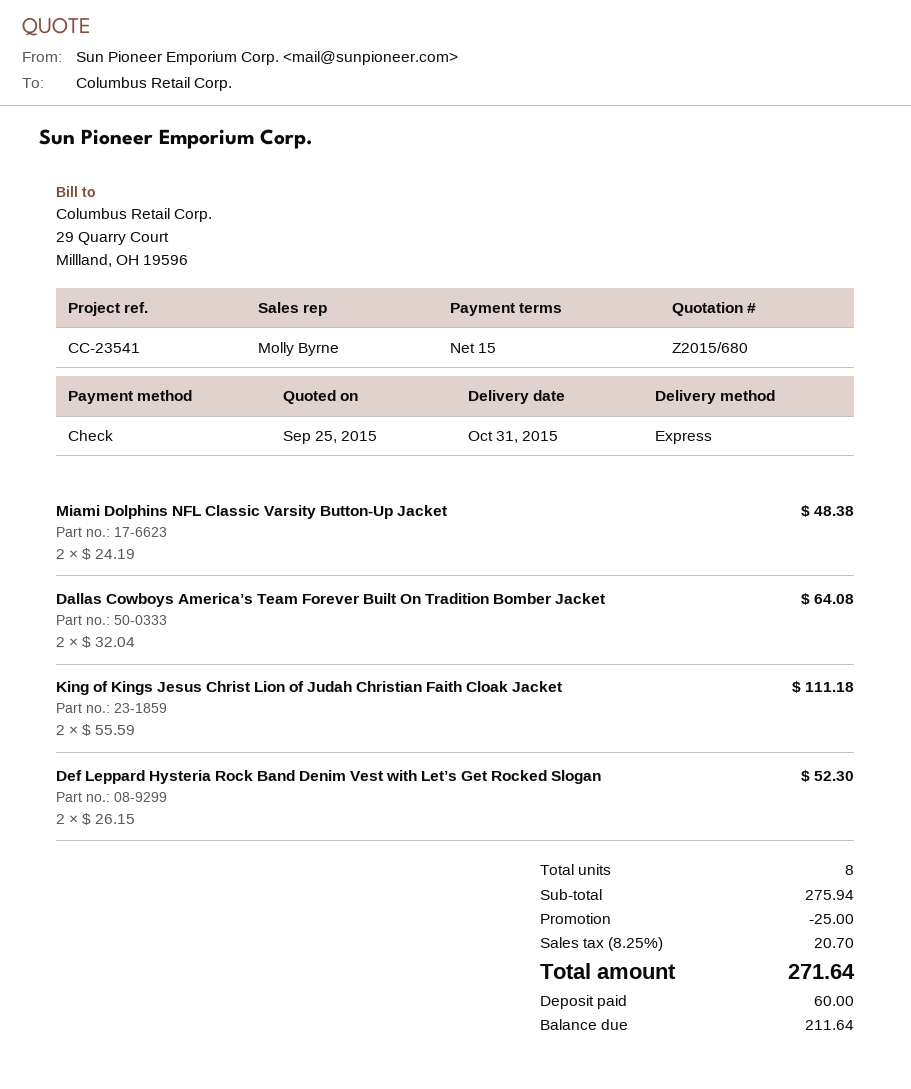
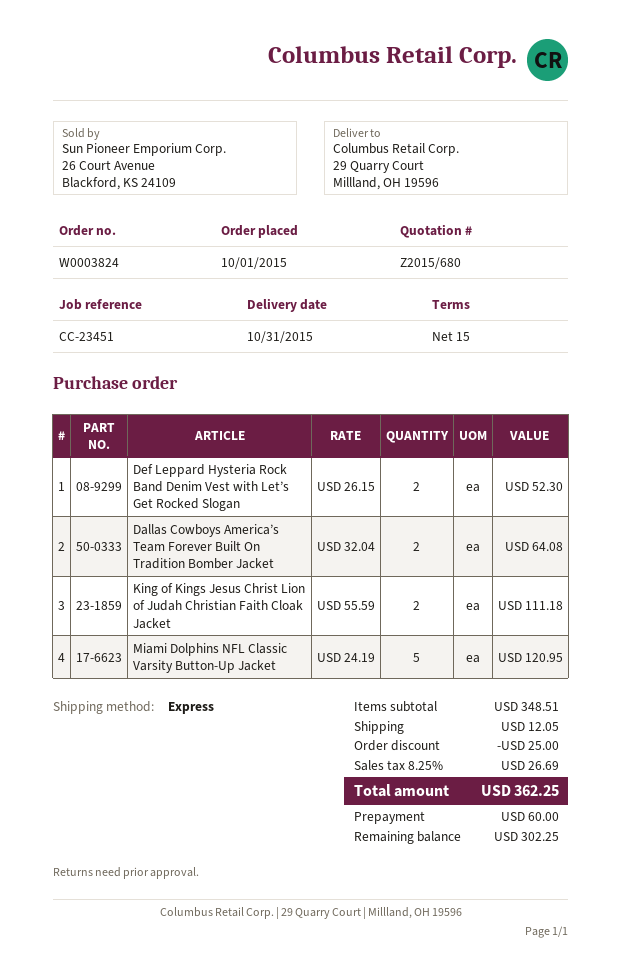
reference: CC-23541 -> CC-23451
Miami Dolphins NFL Classic Varsity Button-Up Jacket: 2 x 24.19 = 48.38 -> 5 x 24.19 = 120.95
subtotal: 275.94 -> 348.51
shipping: none -> 12.05
tax: 8.25% = 20.70 -> 8.25% = 26.69
total: 271.64 -> 362.25
balance: 211.64 -> 302.25

